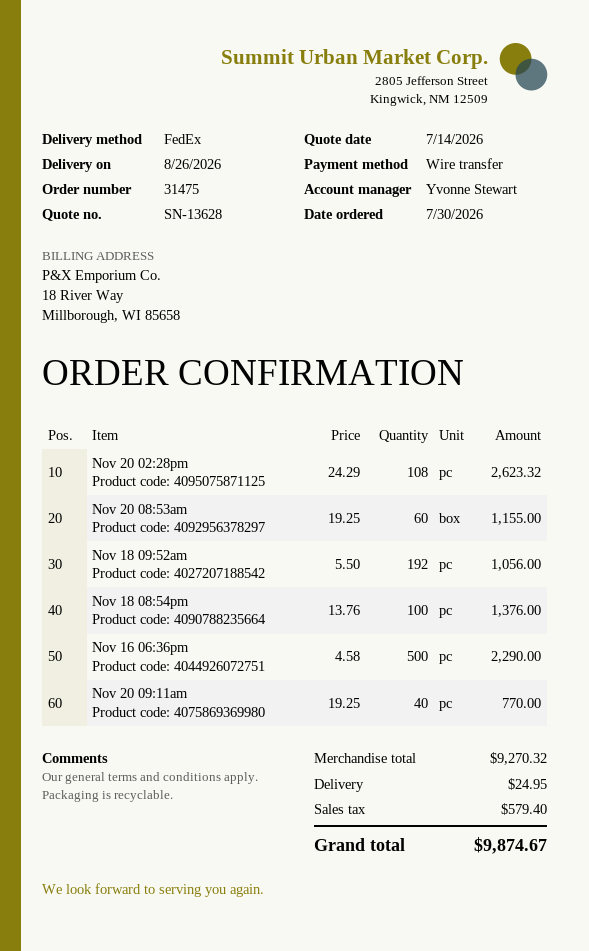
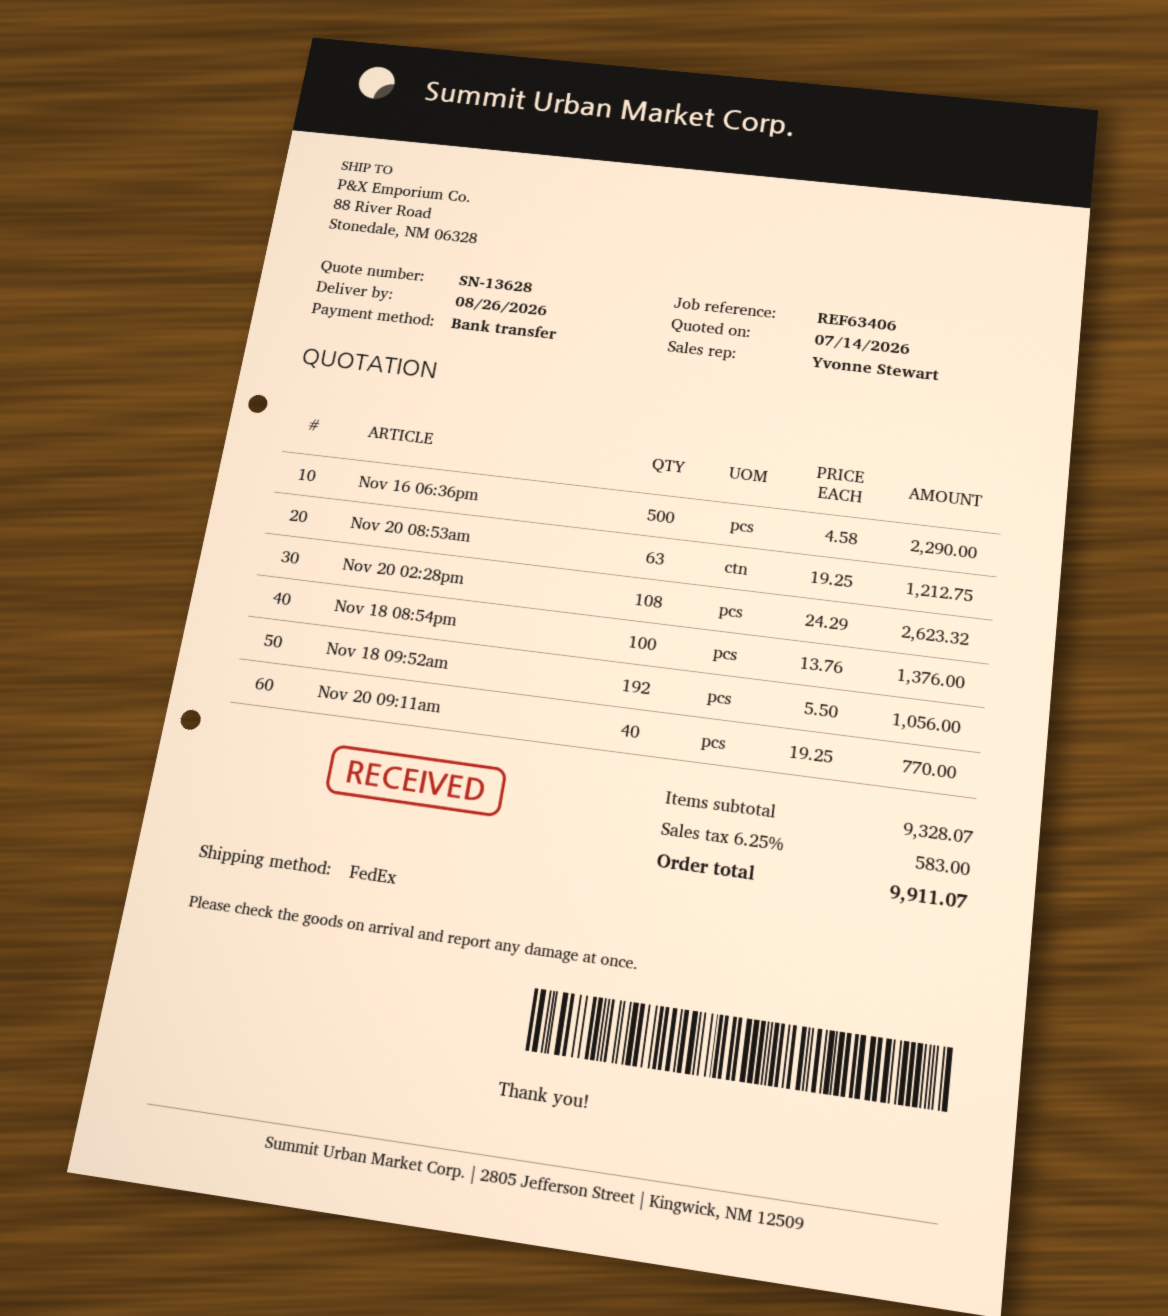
Nov 20 08:53am: 60 x 19.25 = 1155.00 -> 63 x 19.25 = 1212.75
subtotal: 9270.32 -> 9328.07
shipping: 24.95 -> none
tax: 579.40 -> 583.00
total: 9874.67 -> 9911.07

